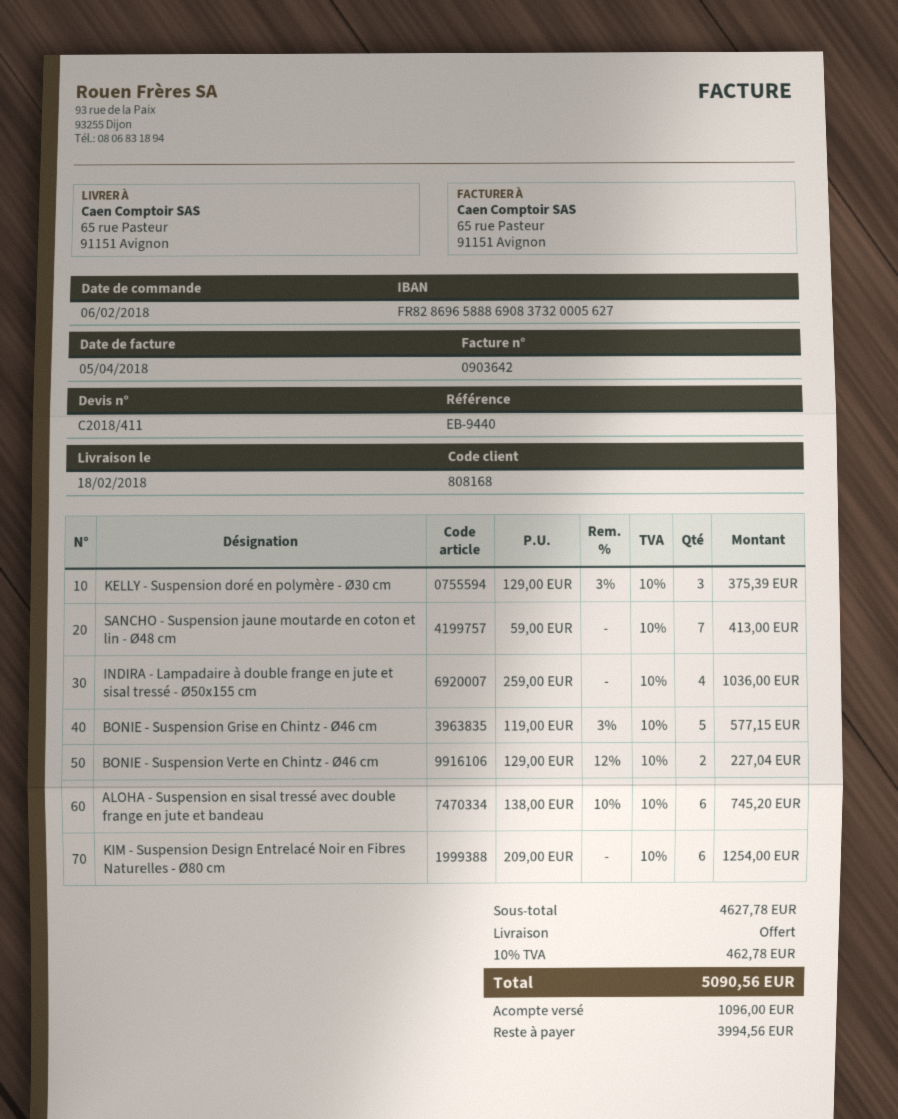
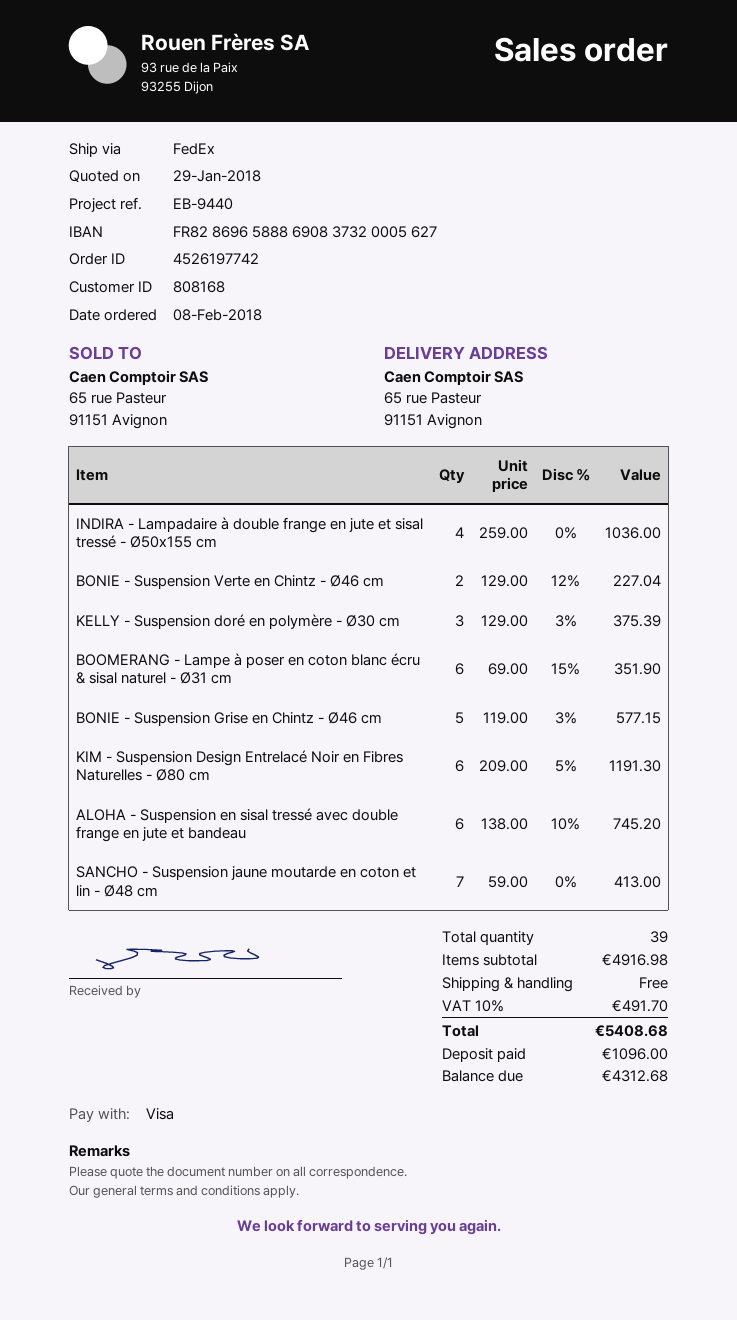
order date: 2018-02-06 -> 2018-02-08
KIM - Suspension Design Entrelacé Noir en Fibres Naturelles - Ø80 cm: 6 x 209.00 = 1254.00 -> 6 x 209.00 - 5% = 1191.30
BOOMERANG - Lampe à poser en coton blanc écru & sisal naturel - Ø31 cm: none -> 6 x 69.00 - 15% = 351.90
subtotal: 4627.78 -> 4916.98
tax: 10% = 462.78 -> 10% = 491.70
total: 5090.56 -> 5408.68
balance: 3994.56 -> 4312.68

